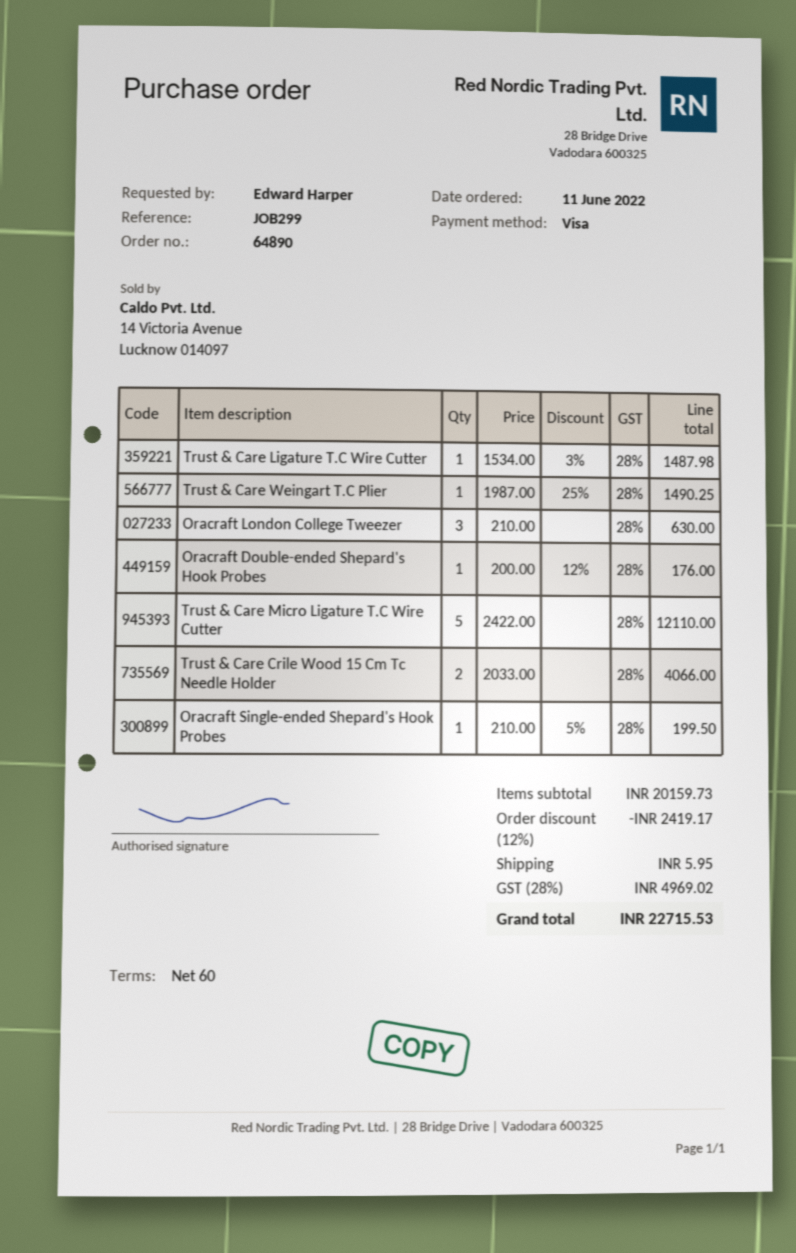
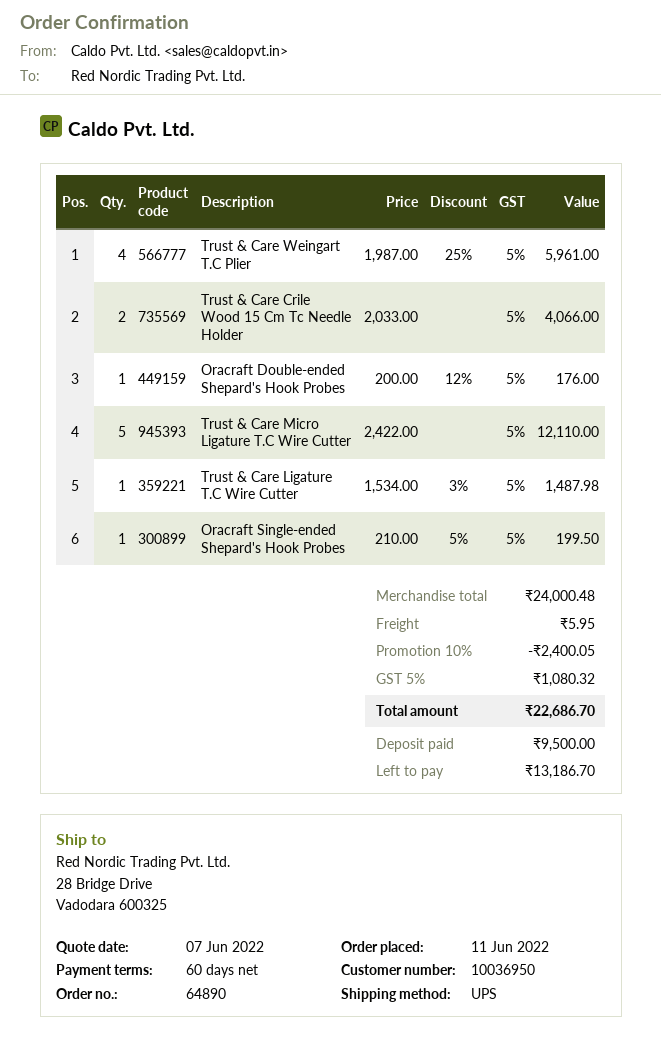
Trust & Care Weingart T.C Plier: 1 x 1987.00 - 25% = 1490.25 -> 4 x 1987.00 - 25% = 5961.00
Oracraft London College Tweezer: 3 x 210.00 = 630.00 -> none
subtotal: 20159.73 -> 24000.48
discount: 12% = 2419.17 -> 10% = 2400.05
tax: 28% = 4969.02 -> 5% = 1080.32
total: 22715.53 -> 22686.70

